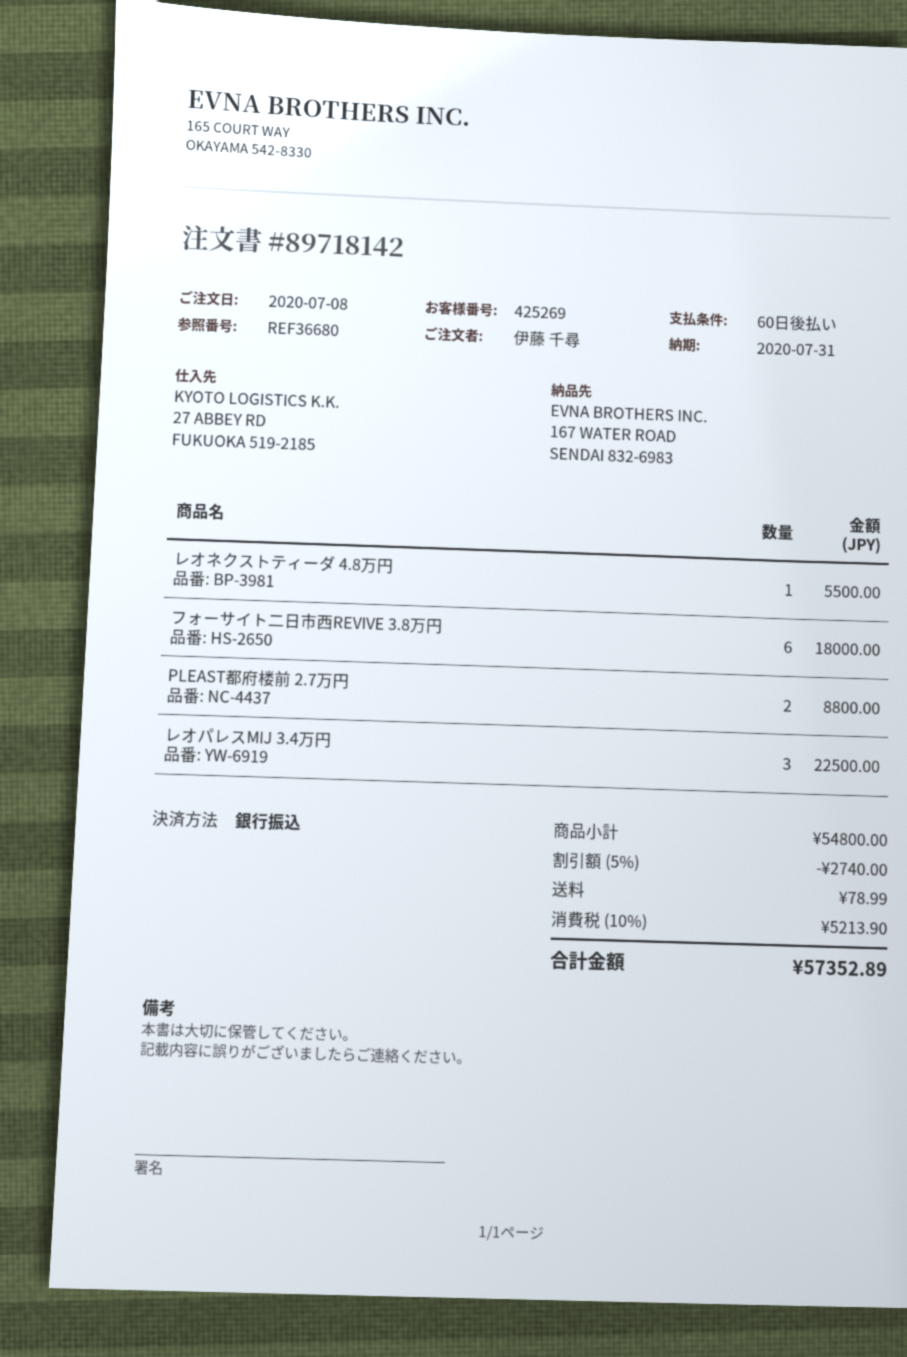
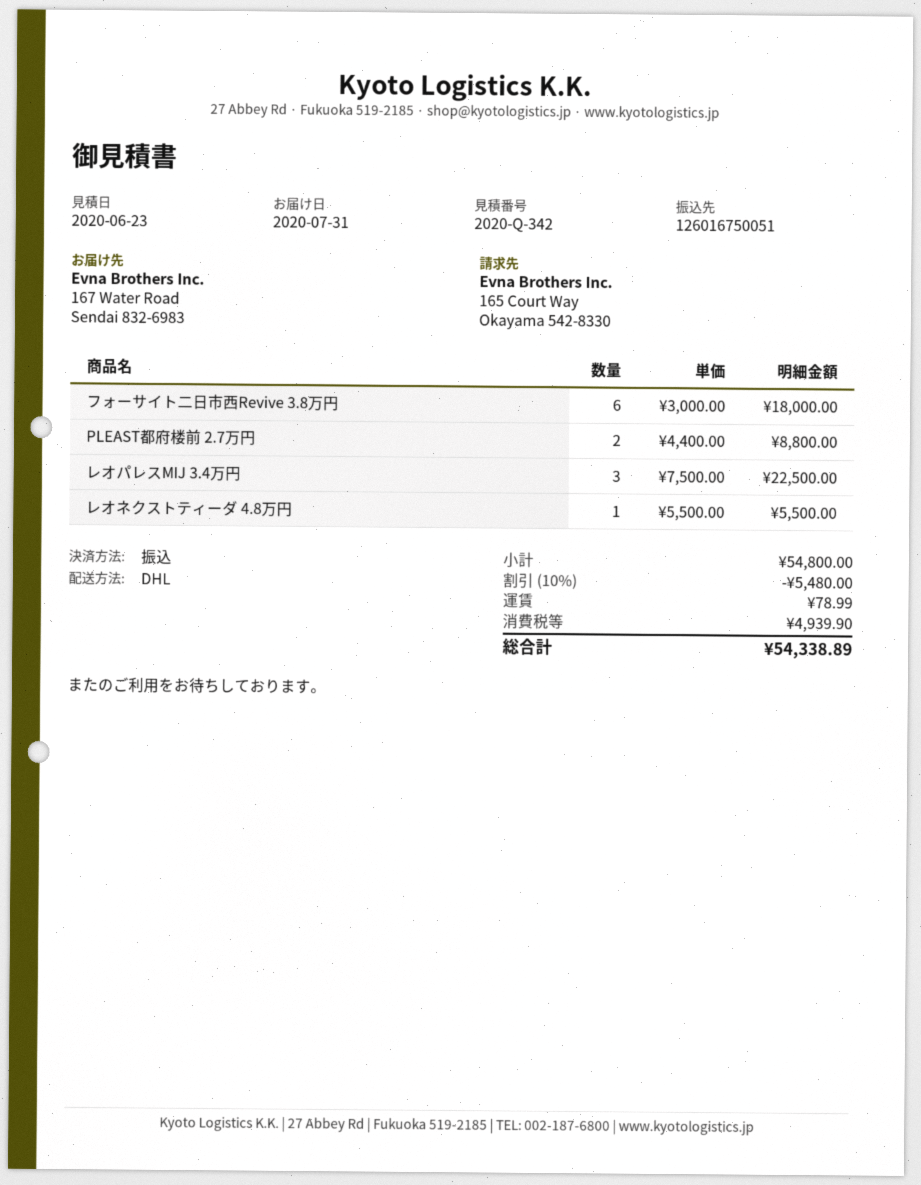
discount: 5% = 2740.00 -> 10% = 5480.00
tax: 5213.90 -> 4939.90
total: 57352.89 -> 54338.89

